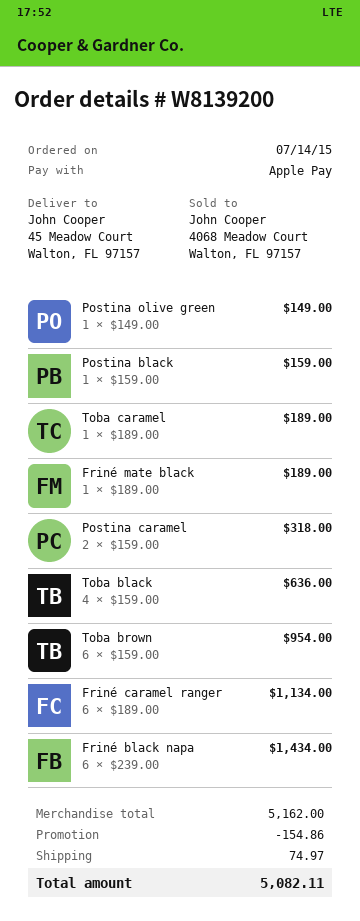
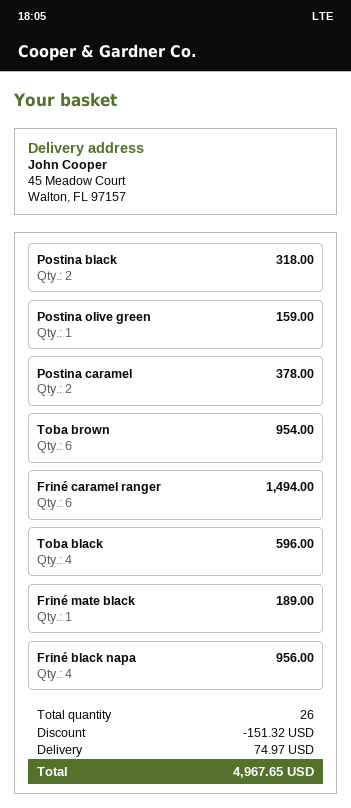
Postina olive green: 1 for 149.00 -> 1 for 159.00
Postina black: 1 for 159.00 -> 2 for 318.00
Toba caramel: 1 for 189.00 -> none
Postina caramel: 2 for 318.00 -> 2 for 378.00
Toba black: 4 for 636.00 -> 4 for 596.00
Friné caramel ranger: 6 for 1134.00 -> 6 for 1494.00
Friné black napa: 6 for 1434.00 -> 4 for 956.00
discount: 154.86 -> 151.32
total: 5082.11 -> 4967.65

